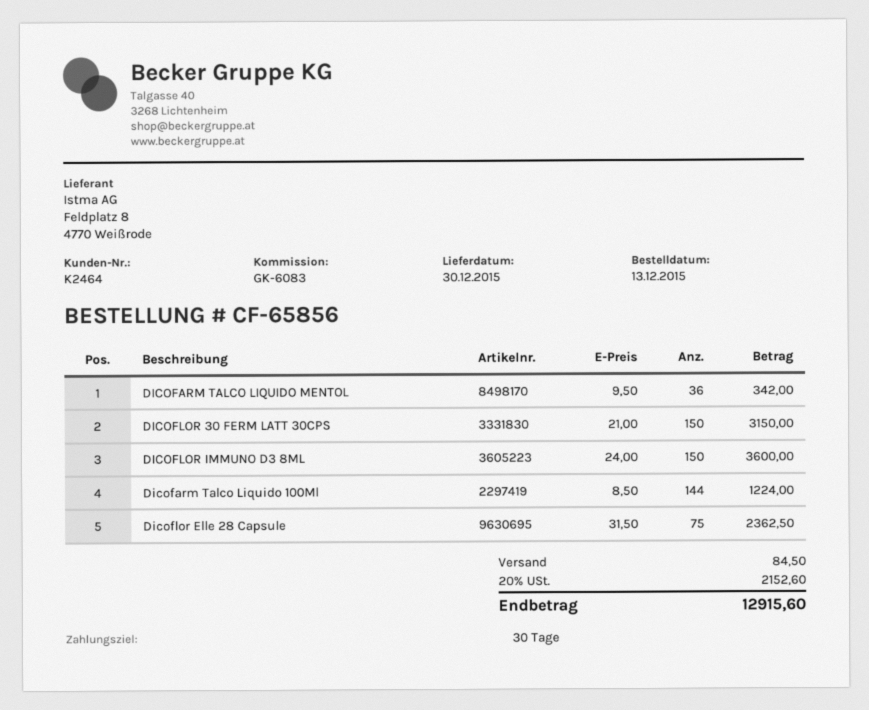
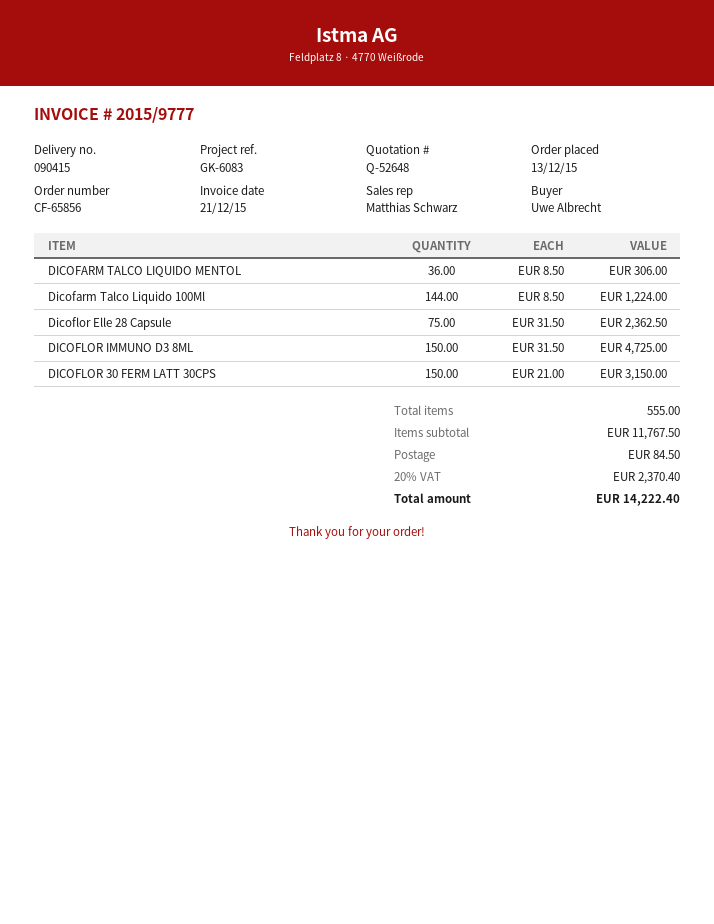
DICOFARM TALCO LIQUIDO MENTOL: 36 x 9.50 = 342.00 -> 36 x 8.50 = 306.00
DICOFLOR IMMUNO D3 8ML: 150 x 24.00 = 3600.00 -> 150 x 31.50 = 4725.00
tax: 20% = 2152.60 -> 20% = 2370.40
total: 12915.60 -> 14222.40

